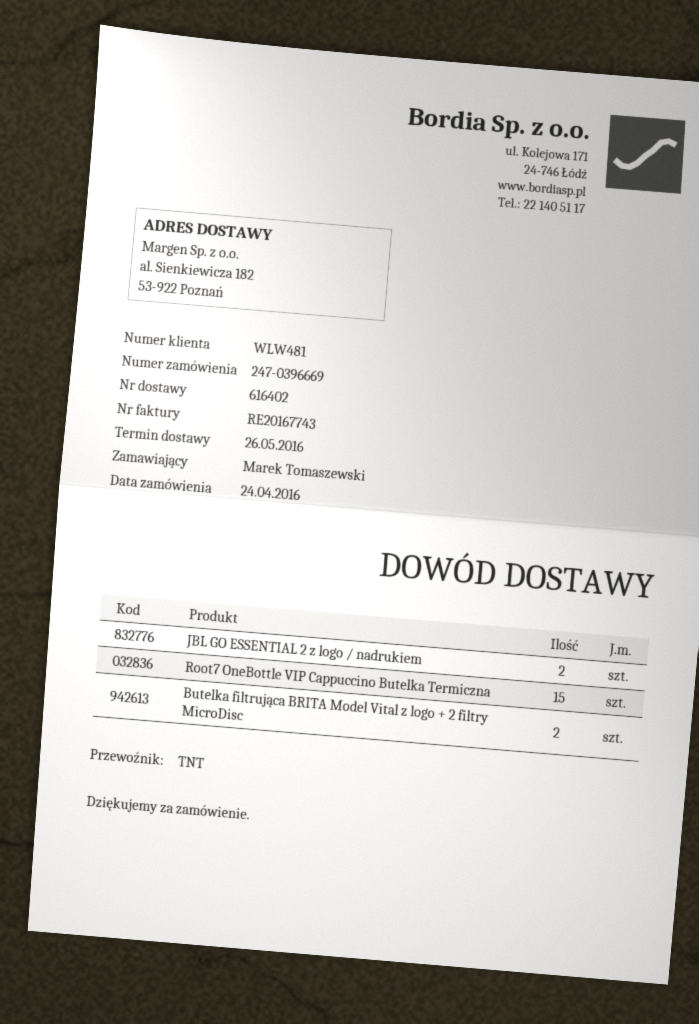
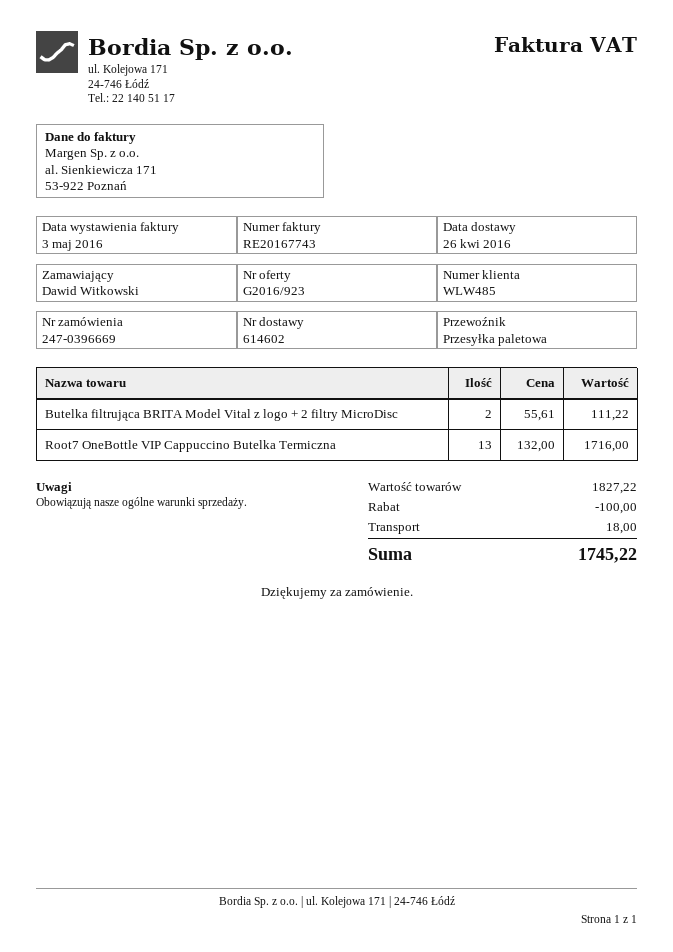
delivery note number: 616402 -> 614602
delivery date: 2016-05-26 -> 2016-04-26
customer number: WLW481 -> WLW485
ordered by: Marek Tomaszewski -> Dawid Witkowski
shipping method: TNT -> pallet freight
JBL GO ESSENTIAL 2 z logo / nadrukiem: 2 -> none
Root7 OneBottle VIP Cappuccino Butelka Termiczna: 15 -> 13

